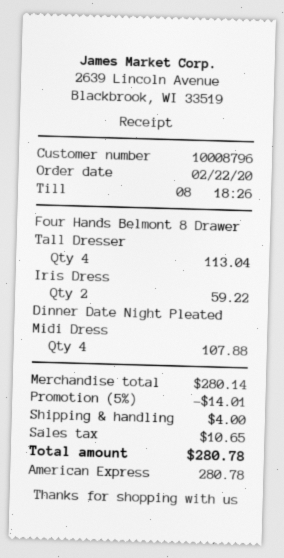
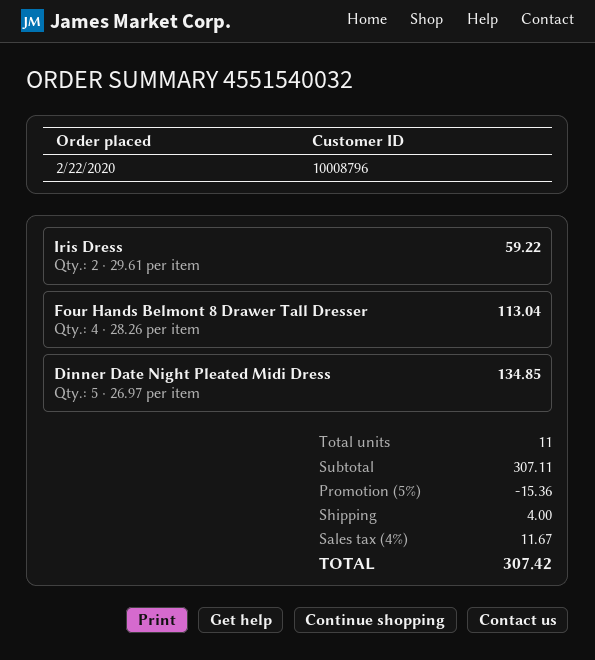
Dinner Date Night Pleated Midi Dress: 4 for 107.88 -> 5 for 134.85
subtotal: 280.14 -> 307.11
discount: 5% = 14.01 -> 5% = 15.36
tax: 10.65 -> 11.67
total: 280.78 -> 307.42

